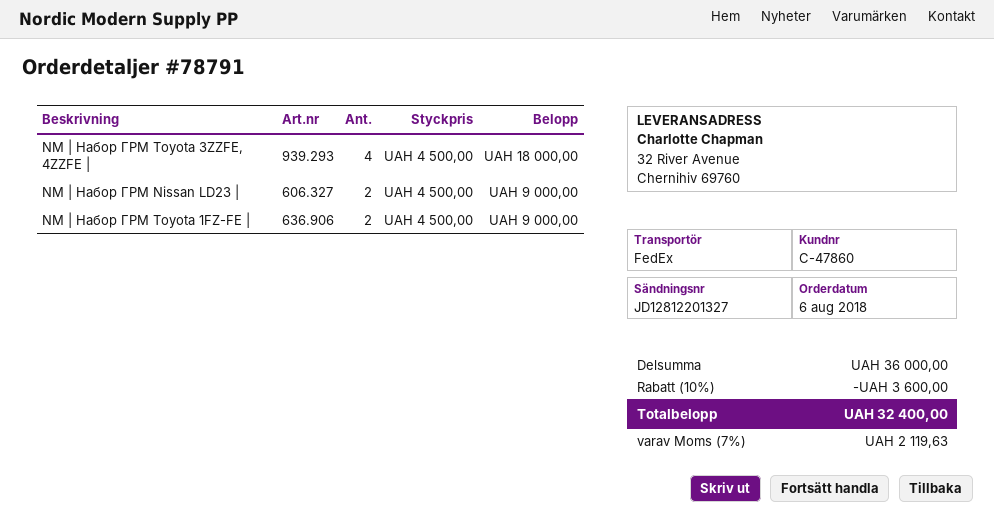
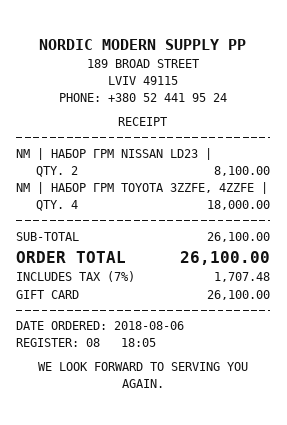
NM | Набор ГРМ Nissan LD23 |: 2 for 9000.00 -> 2 for 8100.00
NM | Набор ГРМ Toyota 1FZ-FE |: 2 for 9000.00 -> none
subtotal: 36000.00 -> 26100.00
discount: 10% = 3600.00 -> none
tax: 7% = 2119.63 -> 7% = 1707.48
total: 32400.00 -> 26100.00

